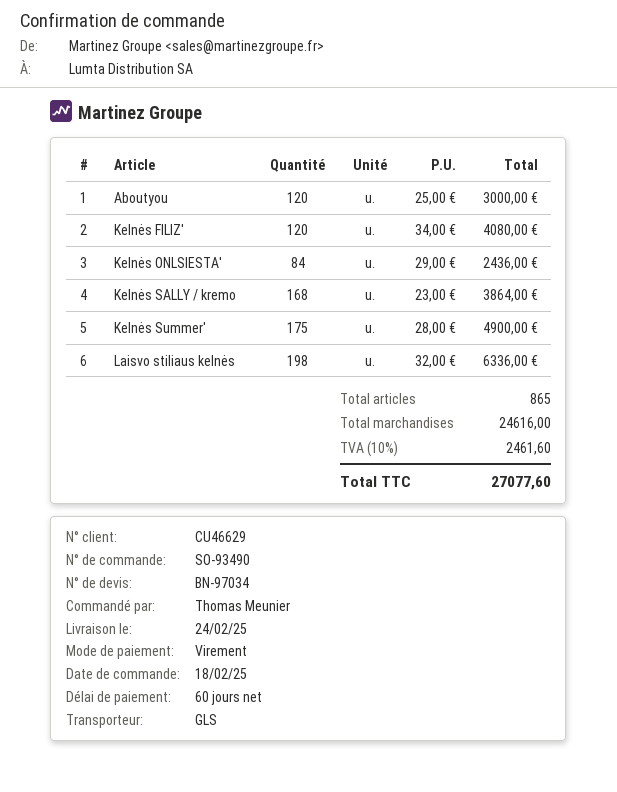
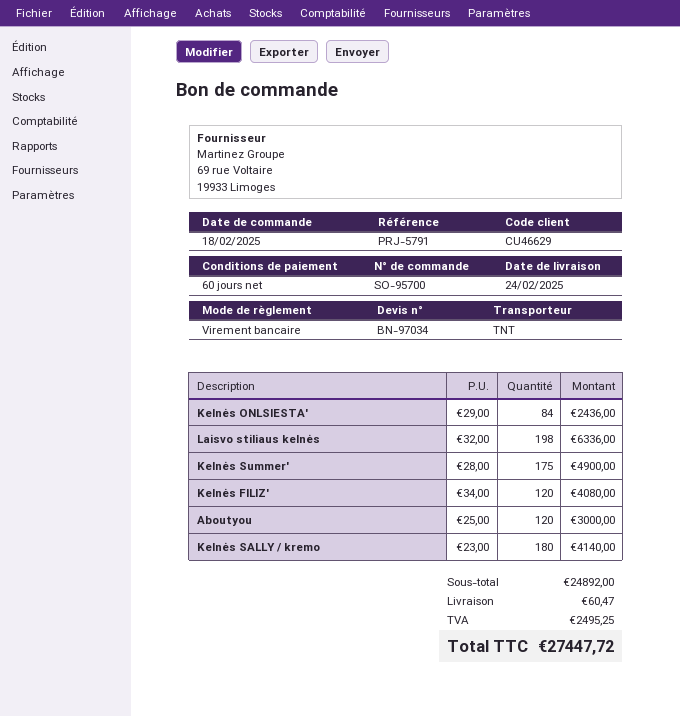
order number: SO-93490 -> SO-95700
shipping method: GLS -> TNT
Kelnės SALLY / kremo: 168 x 23.00 = 3864.00 -> 180 x 23.00 = 4140.00
subtotal: 24616.00 -> 24892.00
shipping: none -> 60.47
tax: 2461.60 -> 2495.25
total: 27077.60 -> 27447.72

